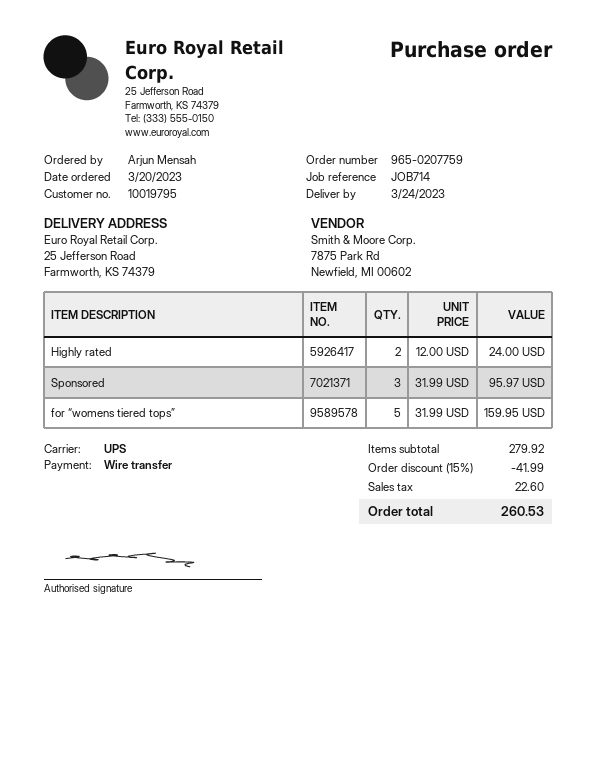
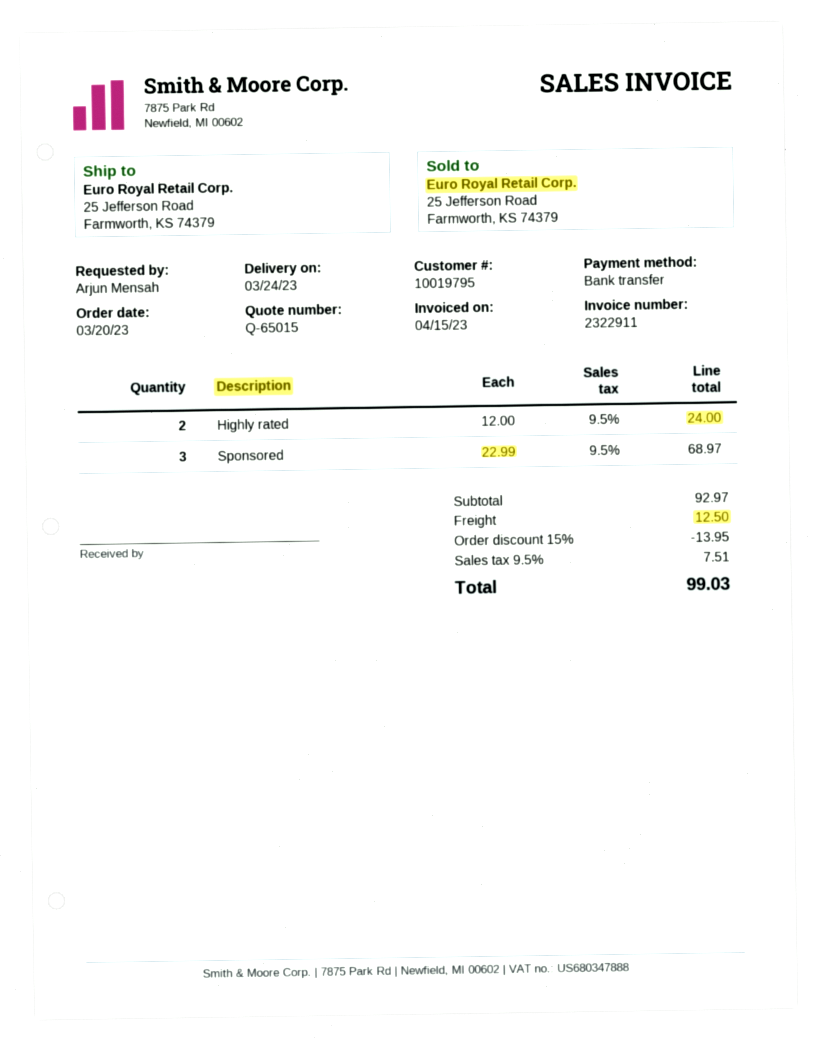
Sponsored: 3 x 31.99 = 95.97 -> 3 x 22.99 = 68.97
for “womens tiered tops”: 5 x 31.99 = 159.95 -> none
subtotal: 279.92 -> 92.97
discount: 15% = 41.99 -> 15% = 13.95
shipping: none -> 12.50
tax: 22.60 -> 7.51
total: 260.53 -> 99.03

